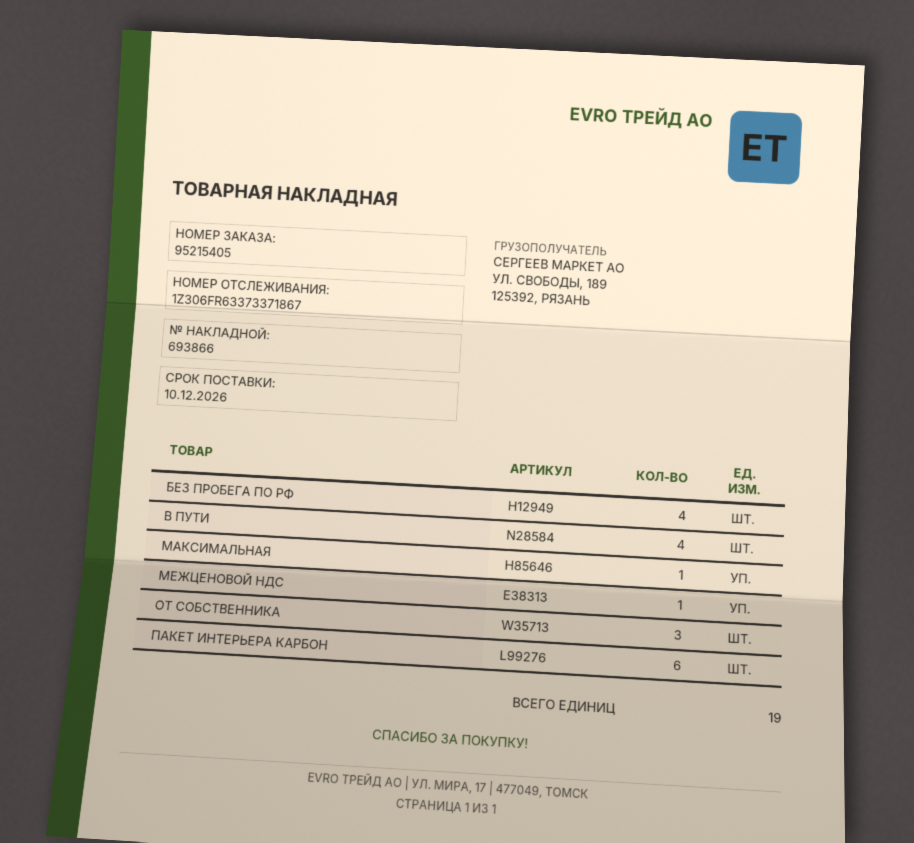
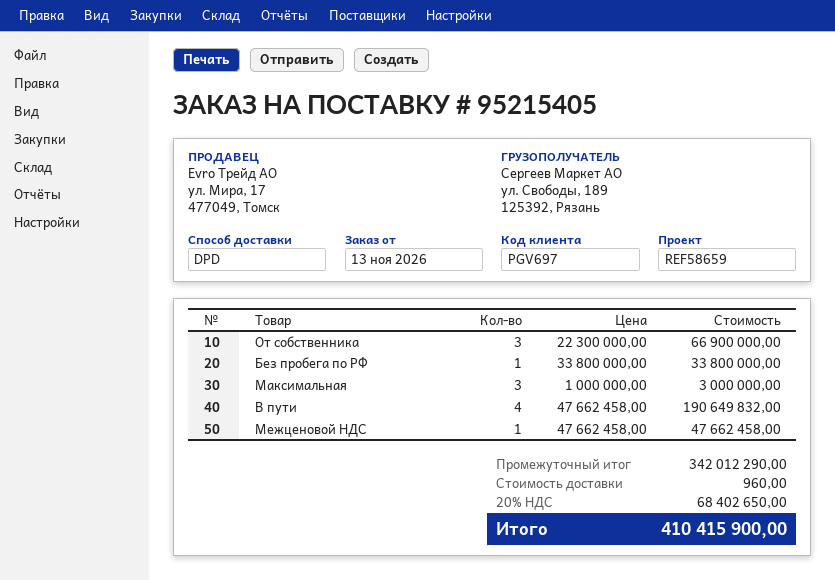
БЕЗ ПРОБЕГА ПО РФ: 4 -> 1
МАКСИМАЛЬНАЯ: 1 -> 3
ПАКЕТ ИНТЕРЬЕРА КАРБОН: 6 -> none

